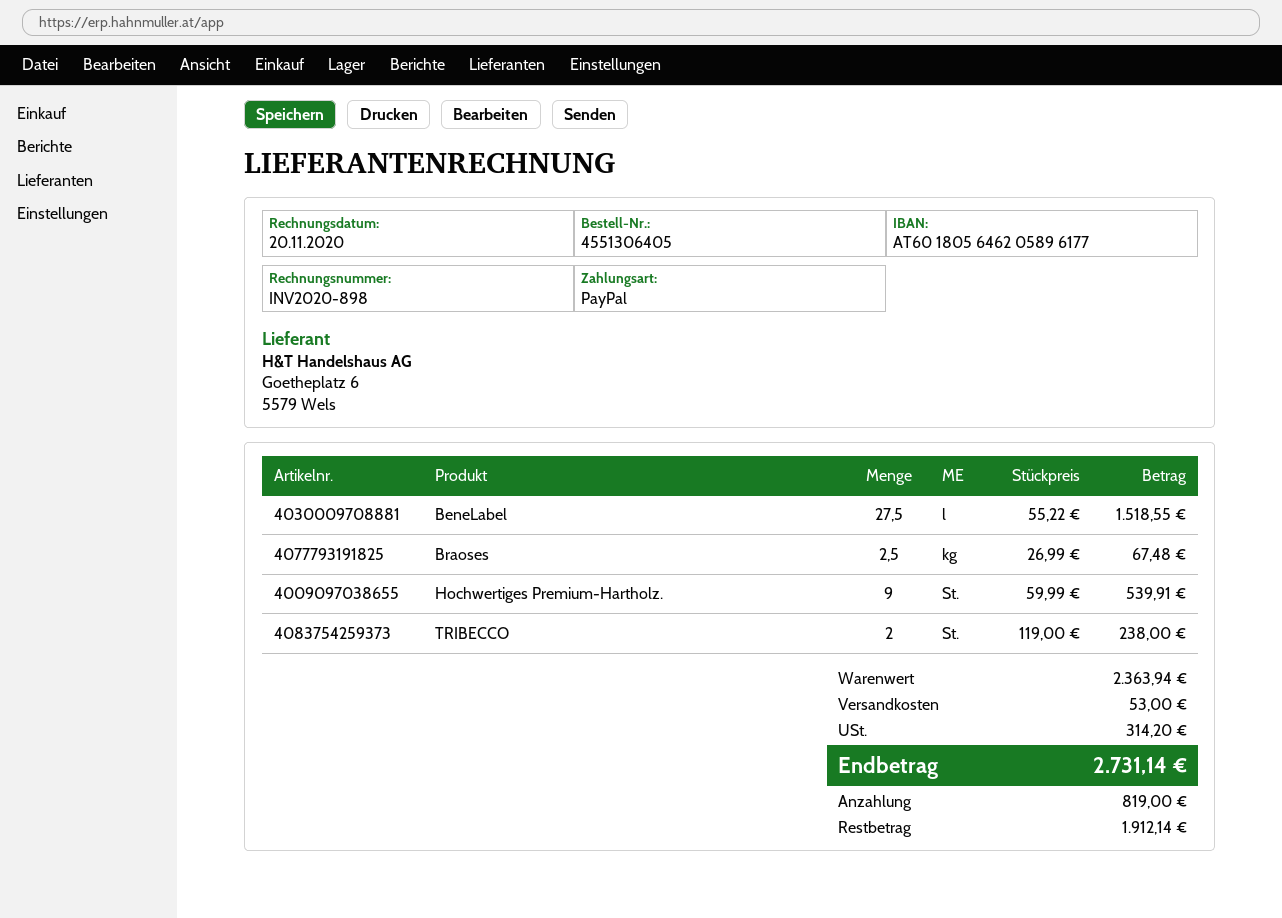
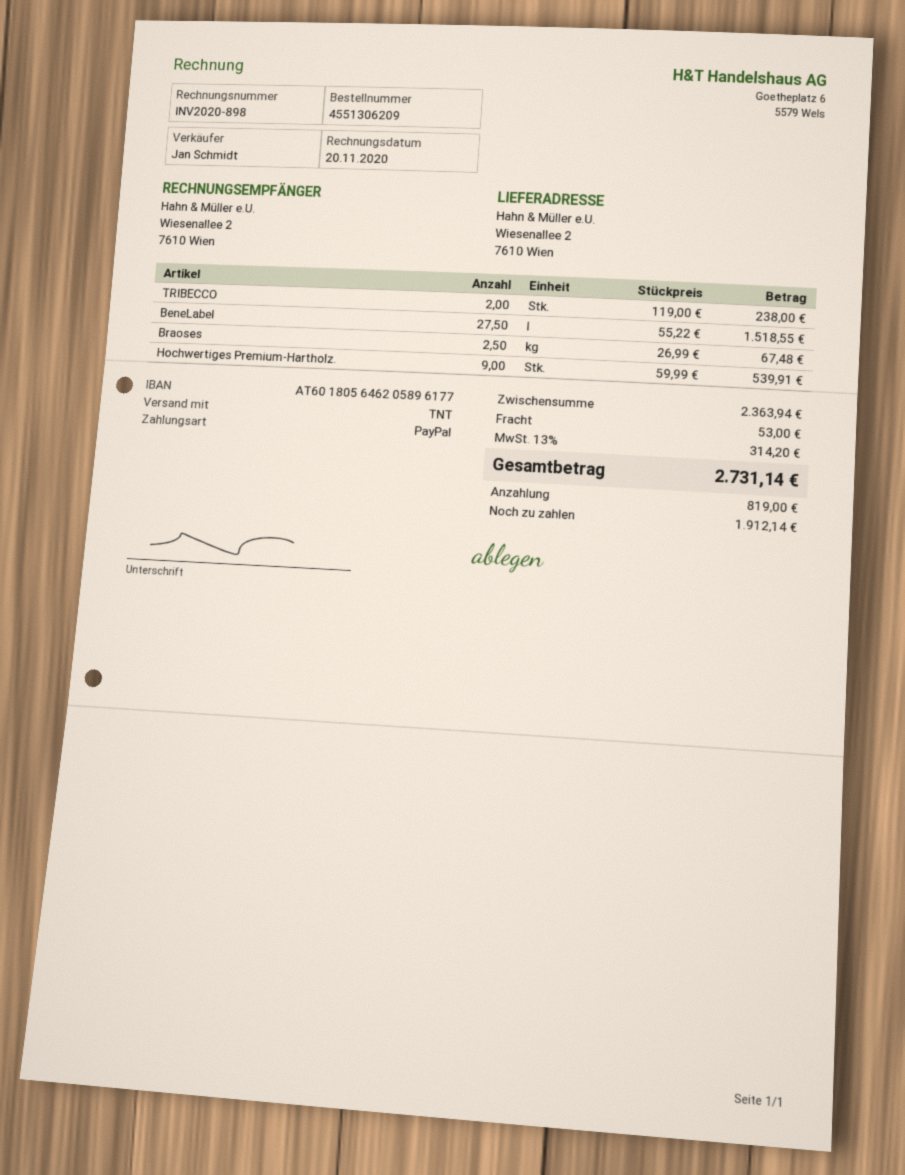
order number: 4551306405 -> 4551306209

